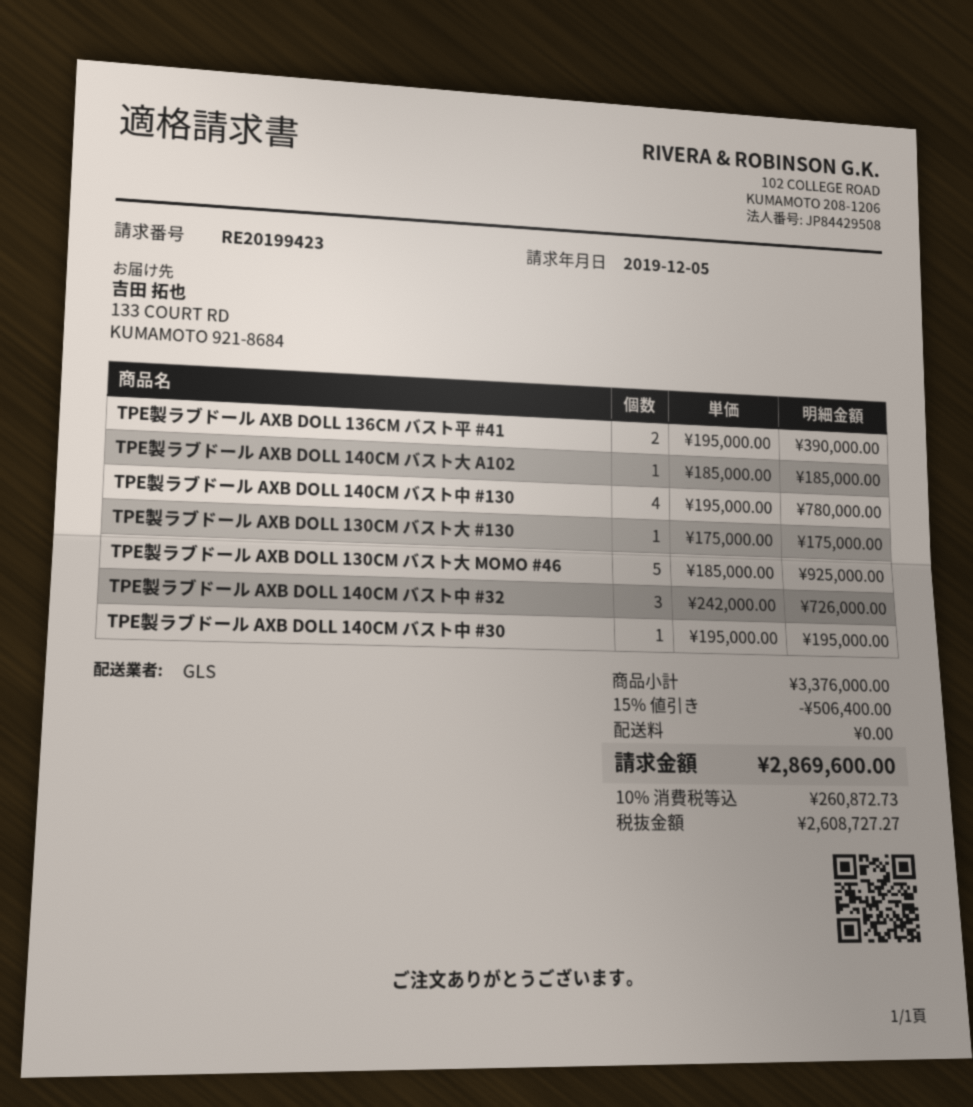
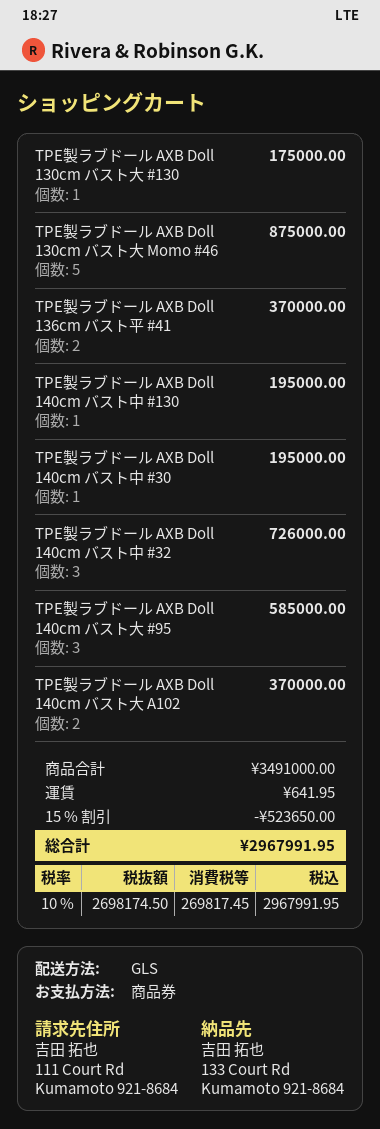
TPE製ラブドール AXB DOLL 136CM バスト平 #41: 2 for 390000.00 -> 2 for 370000.00
TPE製ラブドール AXB DOLL 140CM バスト大 A102: 1 for 185000.00 -> 2 for 370000.00
TPE製ラブドール AXB DOLL 140CM バスト中 #130: 4 for 780000.00 -> 1 for 195000.00
TPE製ラブドール AXB DOLL 130CM バスト大 MOMO #46: 5 for 925000.00 -> 5 for 875000.00
TPE製ラブドール AXB Doll 140cm バスト大 #95: none -> 3 for 585000.00
subtotal: 3376000.00 -> 3491000.00
discount: 15% = 506400.00 -> 15% = 523650.00
shipping: 0.00 -> 641.95
net: 2608727.27 -> 2698174.50
tax: 10% = 260872.73 -> 10% = 269817.45
total: 2869600.00 -> 2967991.95

